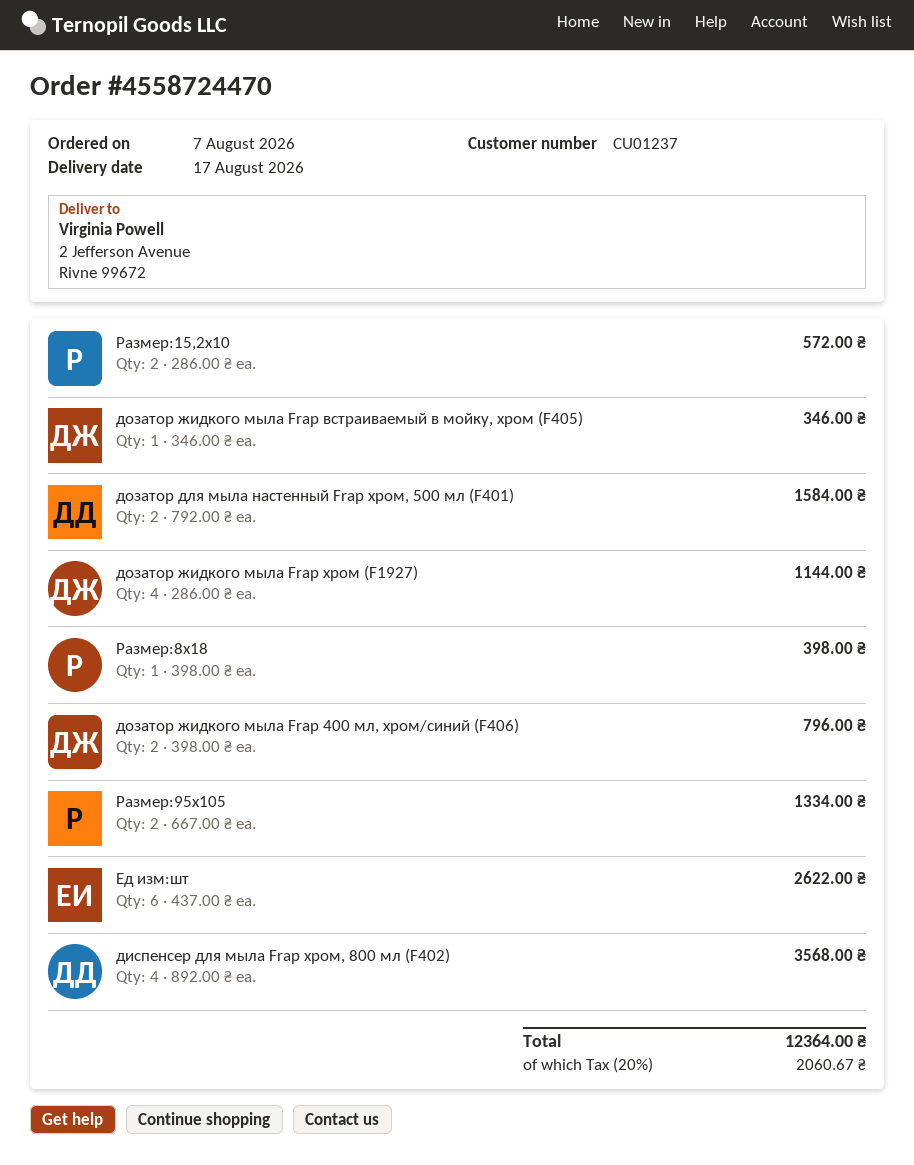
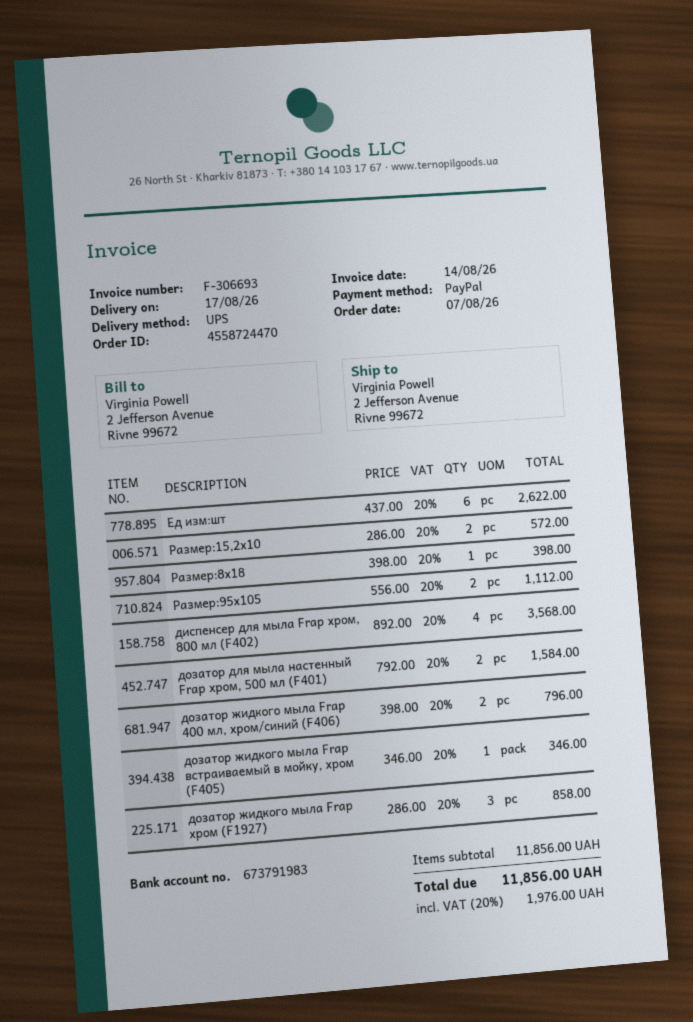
дозатор жидкого мыла Frap хром (F1927): 4 x 286.00 = 1144.00 -> 3 x 286.00 = 858.00
Размер:95x105: 2 x 667.00 = 1334.00 -> 2 x 556.00 = 1112.00
tax: 20% = 2060.67 -> 20% = 1976.00
total: 12364.00 -> 11856.00

